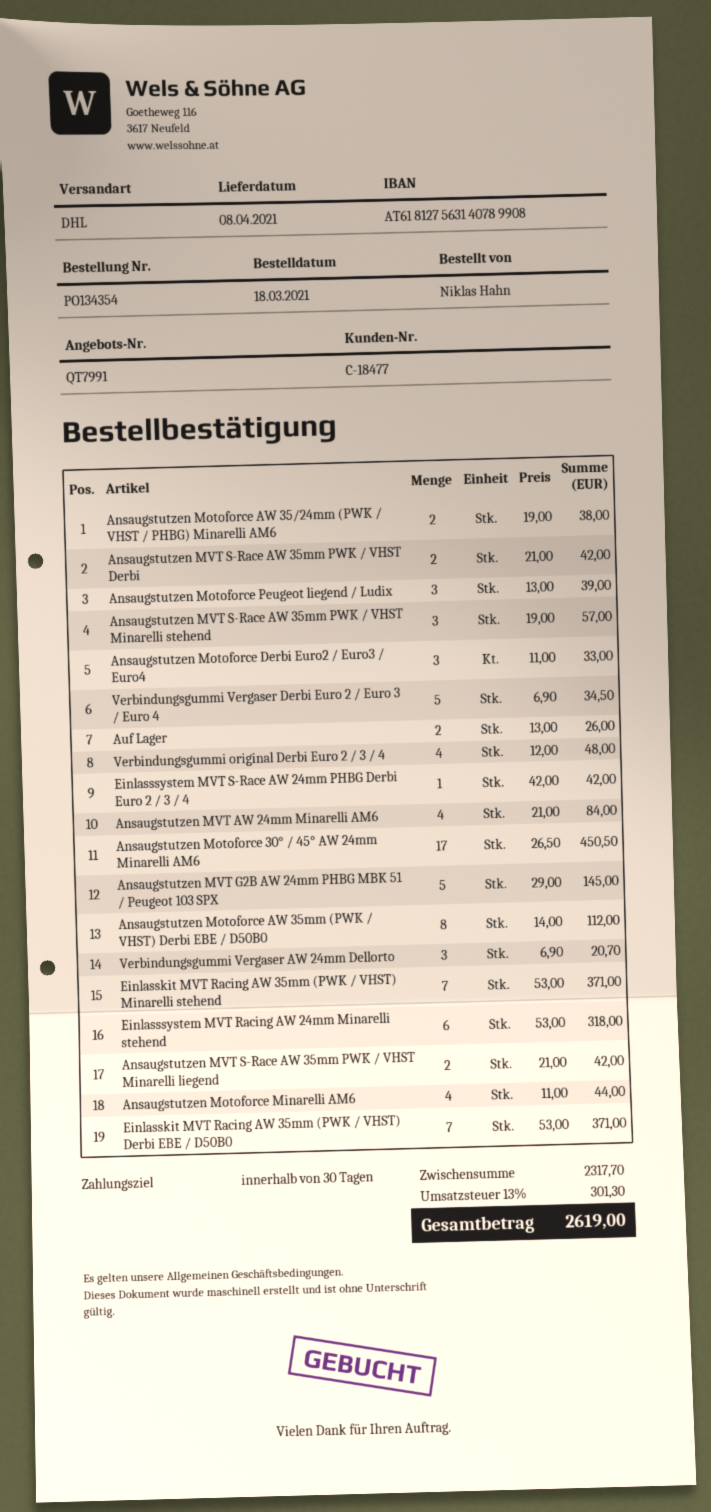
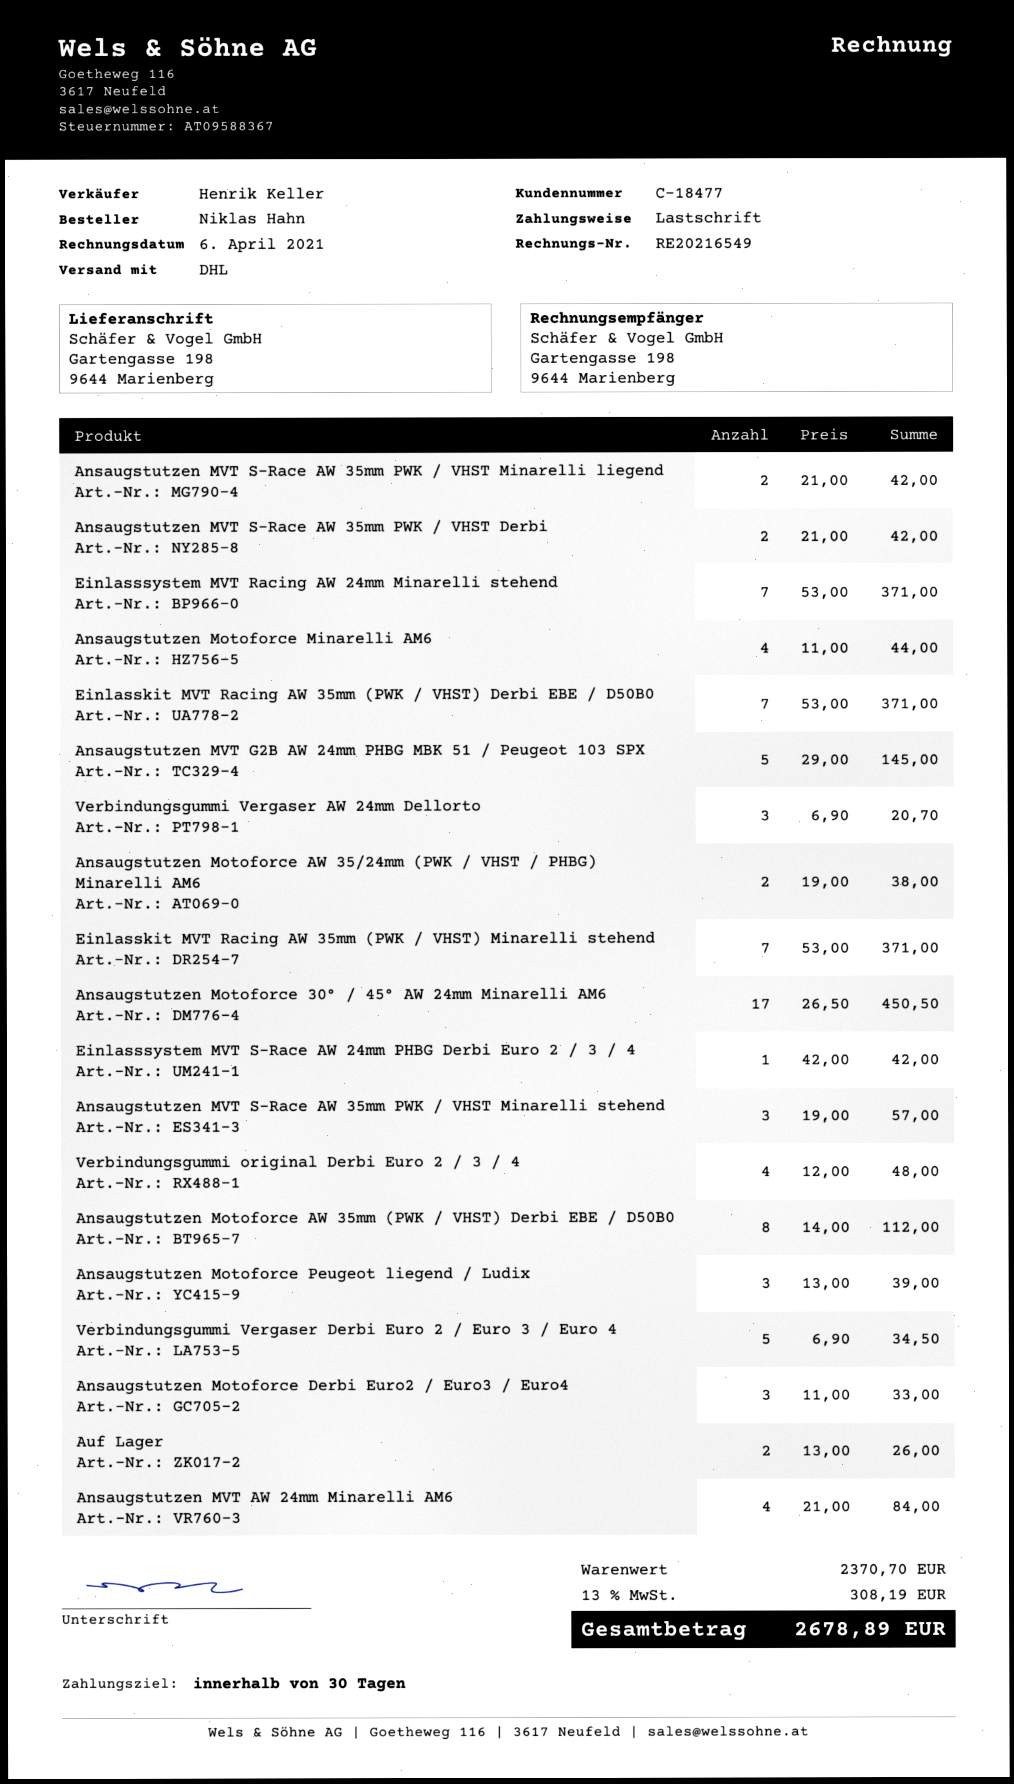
Einlasssystem MVT Racing AW 24mm Minarelli stehend: 6 x 53.00 = 318.00 -> 7 x 53.00 = 371.00
subtotal: 2317.70 -> 2370.70
tax: 13% = 301.30 -> 13% = 308.19
total: 2619.00 -> 2678.89

